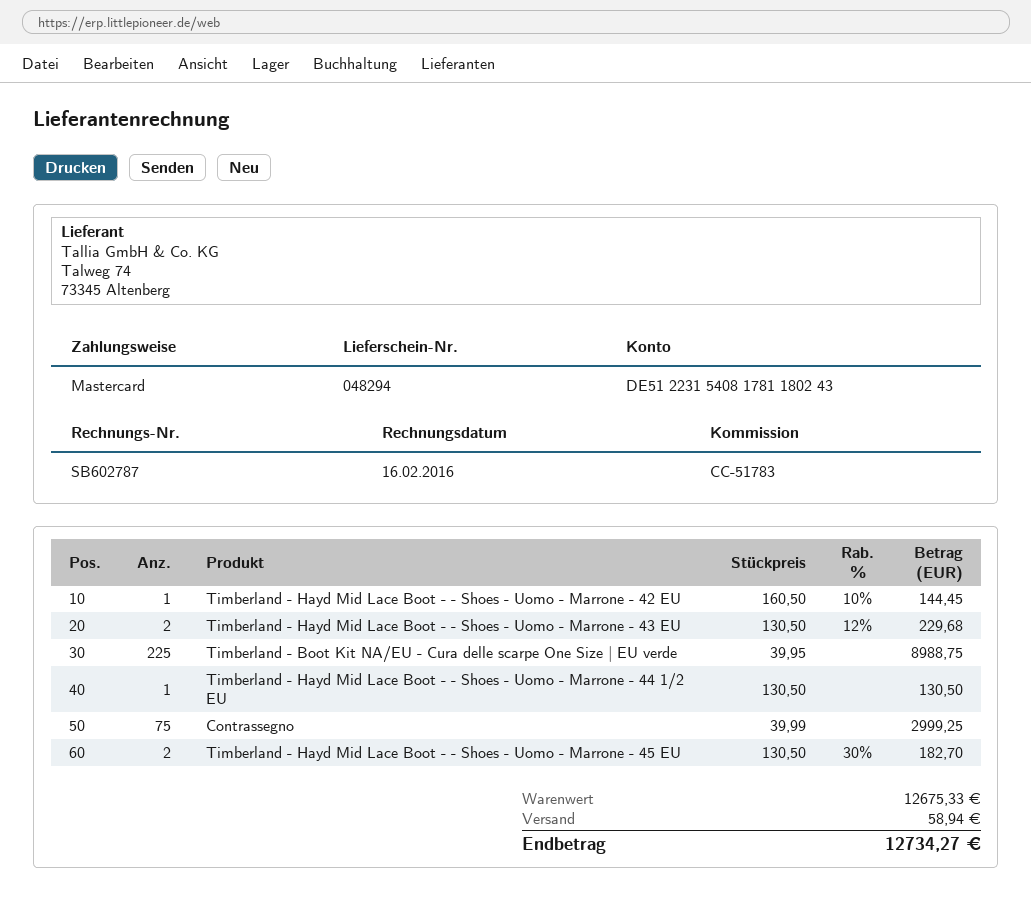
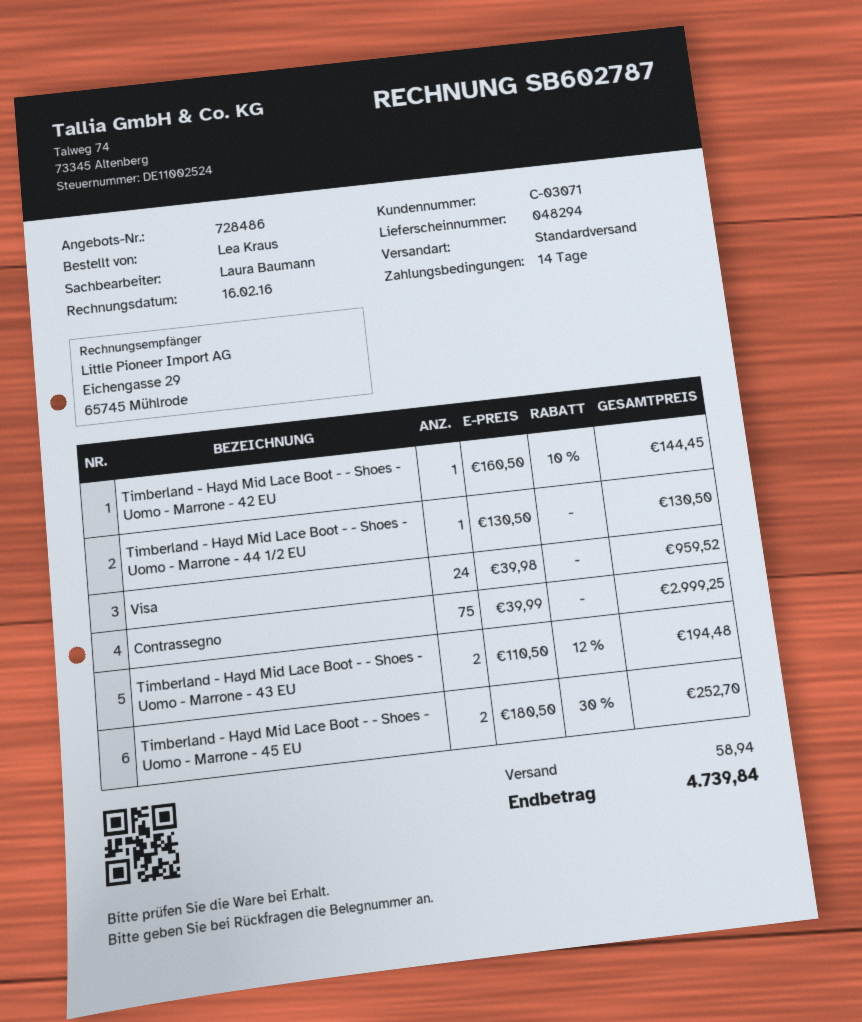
Timberland - Hayd Mid Lace Boot - - Shoes - Uomo - Marrone - 43 EU: 2 x 130.50 - 12% = 229.68 -> 2 x 110.50 - 12% = 194.48
Timberland - Boot Kit NA/EU - Cura delle scarpe One Size | EU verde: 225 x 39.95 = 8988.75 -> none
Timberland - Hayd Mid Lace Boot - - Shoes - Uomo - Marrone - 45 EU: 2 x 130.50 - 30% = 182.70 -> 2 x 180.50 - 30% = 252.70
Visa: none -> 24 x 39.98 = 959.52
total: 12734.27 -> 4739.84

